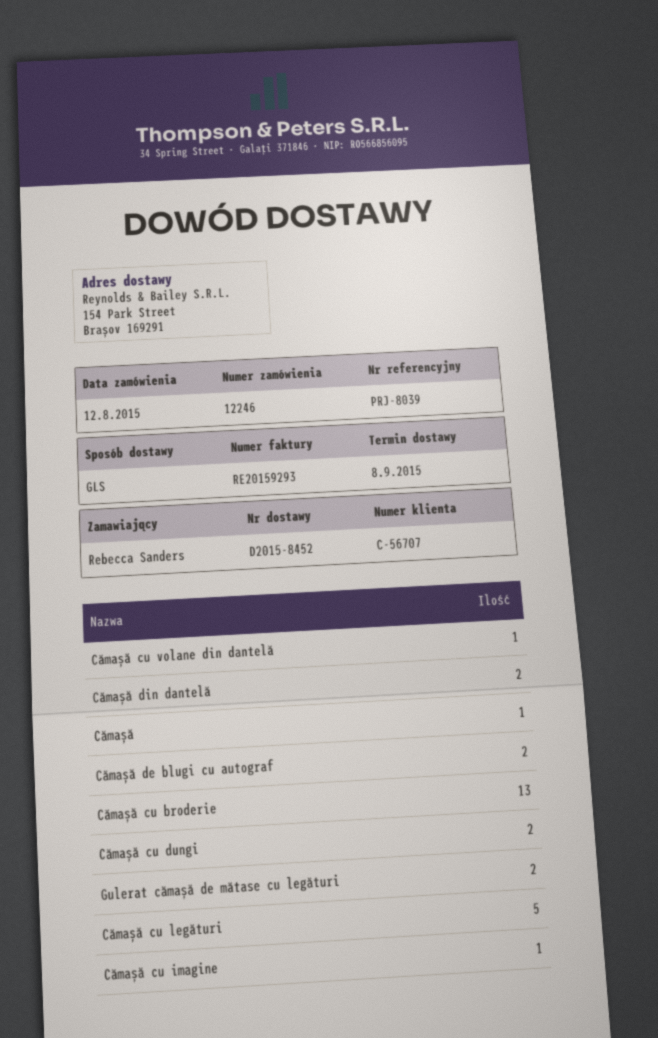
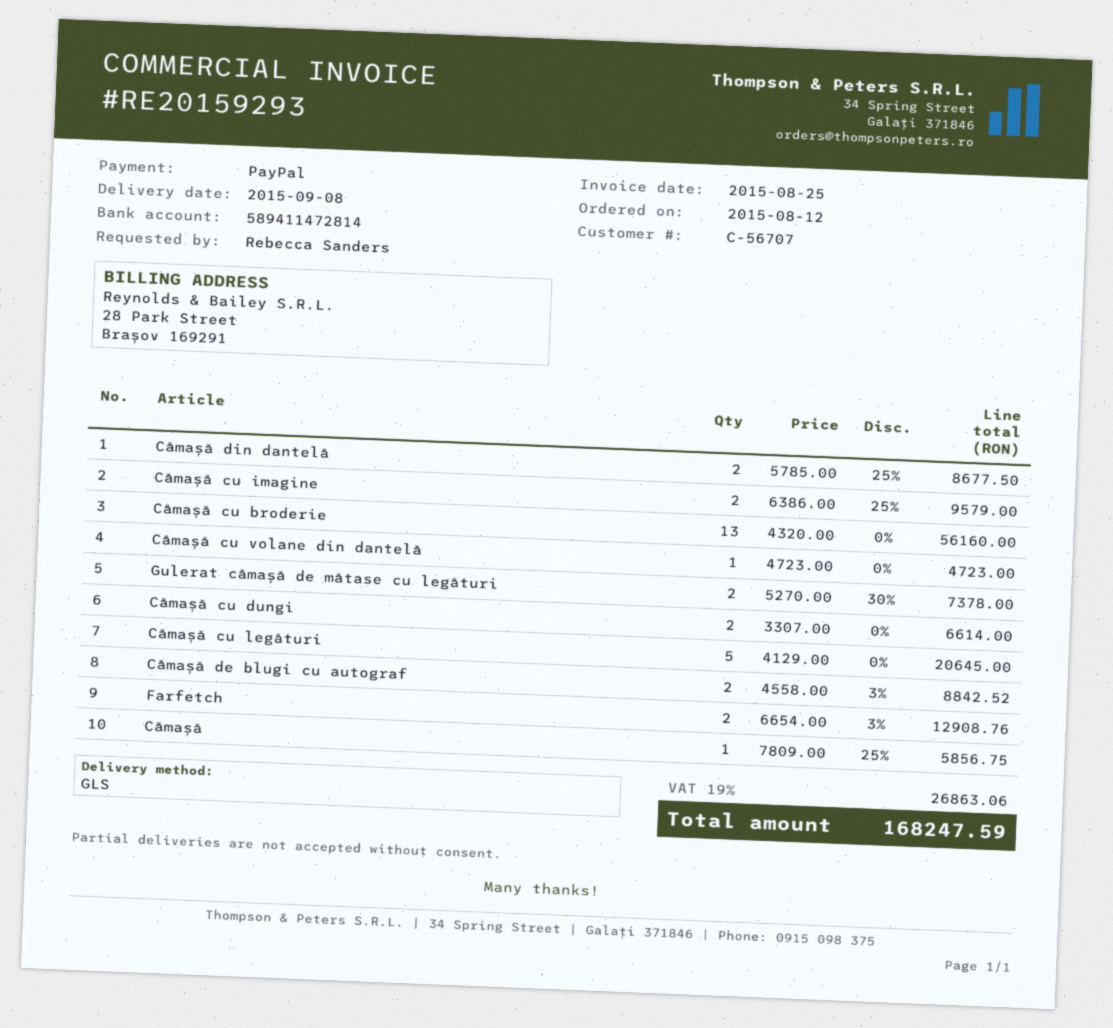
Cămașă cu imagine: 1 -> 2
Farfetch: none -> 2

